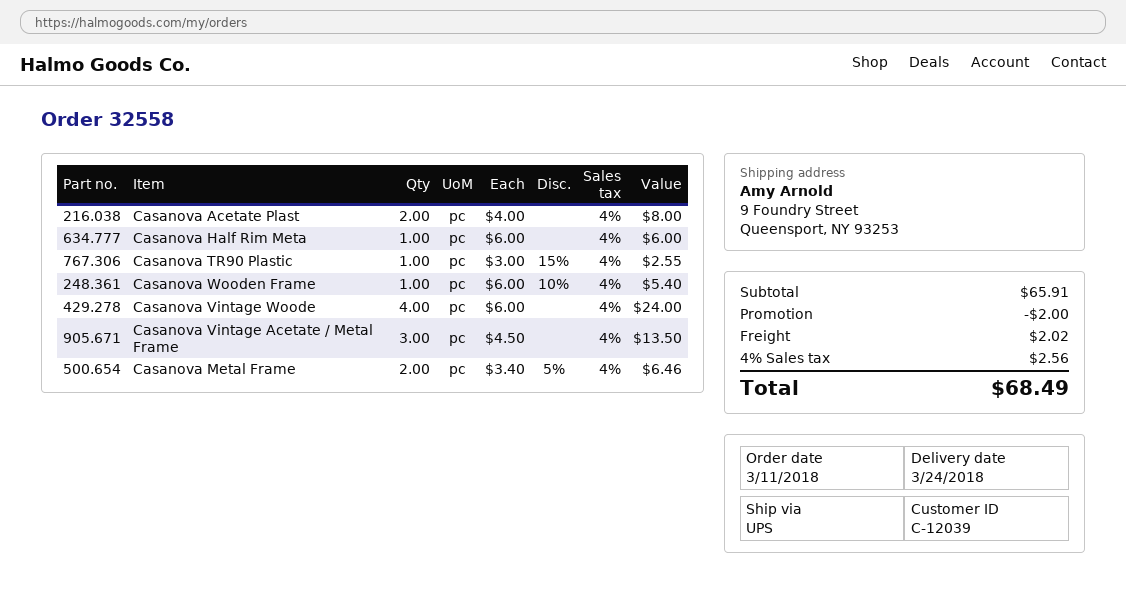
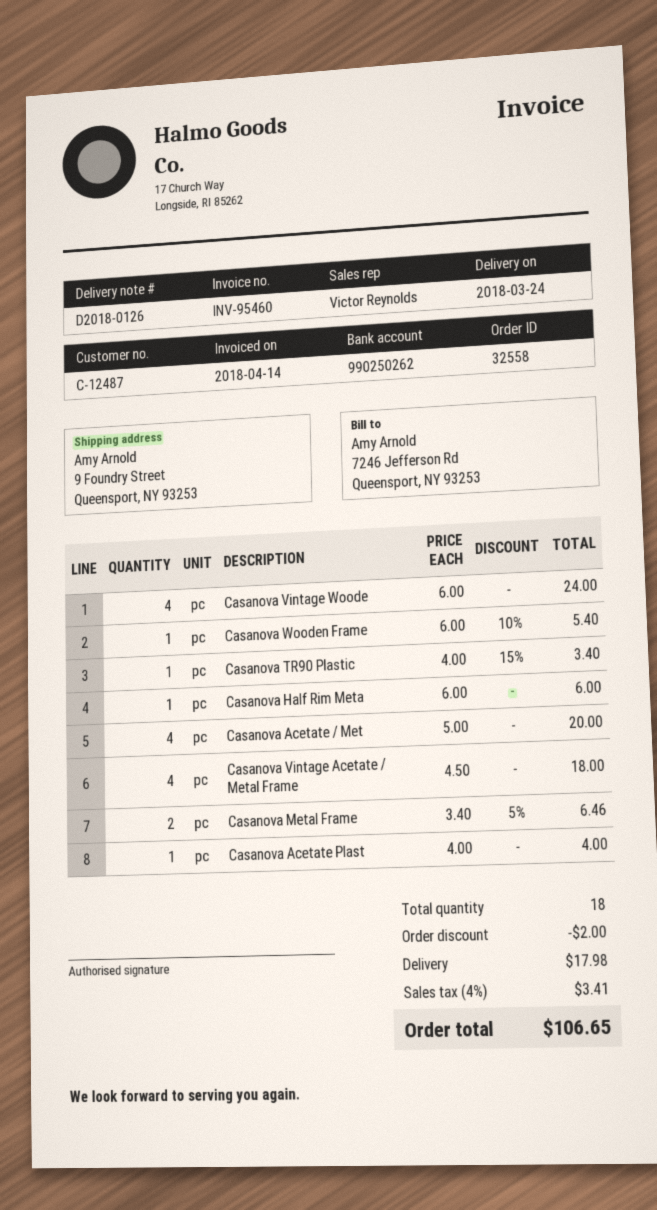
customer number: C-12039 -> C-12487
Casanova Acetate Plast: 2 x 4.00 = 8.00 -> 1 x 4.00 = 4.00
Casanova TR90 Plastic: 1 x 3.00 - 15% = 2.55 -> 1 x 4.00 - 15% = 3.40
Casanova Vintage Acetate / Metal Frame: 3 x 4.50 = 13.50 -> 4 x 4.50 = 18.00
Casanova Acetate / Met: none -> 4 x 5.00 = 20.00
shipping: 2.02 -> 17.98
tax: 4% = 2.56 -> 4% = 3.41
total: 68.49 -> 106.65

